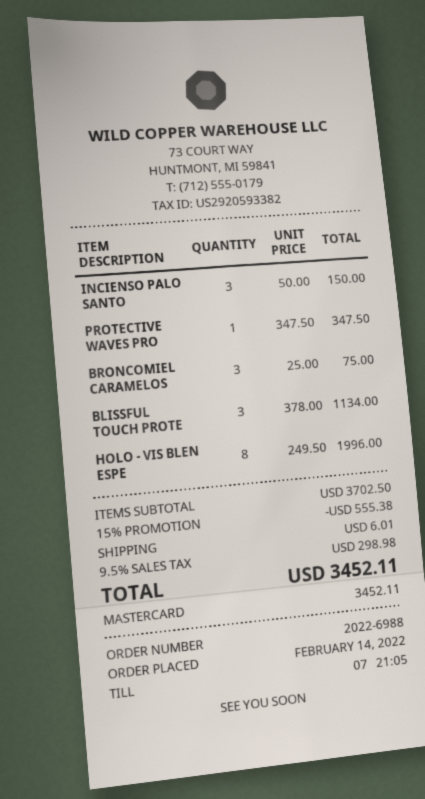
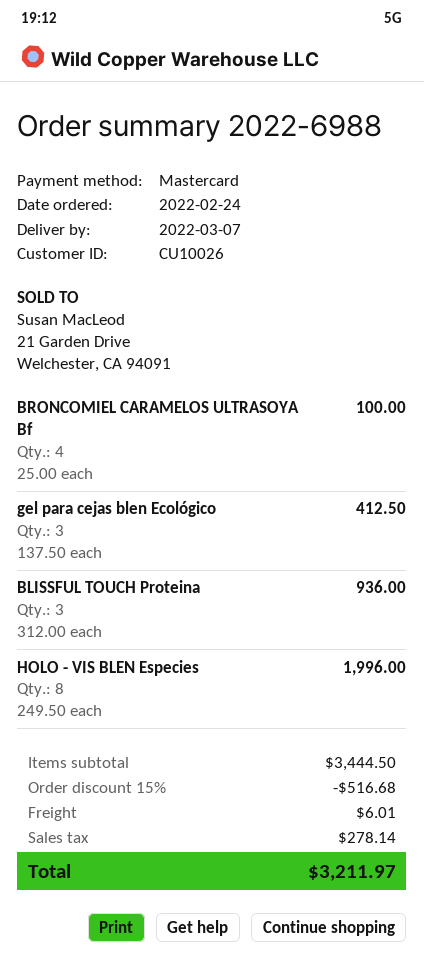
order date: 2022-02-14 -> 2022-02-24
INCIENSO PALO SANTO: 3 x 50.00 = 150.00 -> none
PROTECTIVE WAVES PRO: 1 x 347.50 = 347.50 -> none
BRONCOMIEL CARAMELOS: 3 x 25.00 = 75.00 -> 4 x 25.00 = 100.00
BLISSFUL TOUCH PROTE: 3 x 378.00 = 1134.00 -> 3 x 312.00 = 936.00
gel para cejas blen Ecológico: none -> 3 x 137.50 = 412.50
subtotal: 3702.50 -> 3444.50
discount: 15% = 555.38 -> 15% = 516.68
tax: 298.98 -> 278.14
total: 3452.11 -> 3211.97

